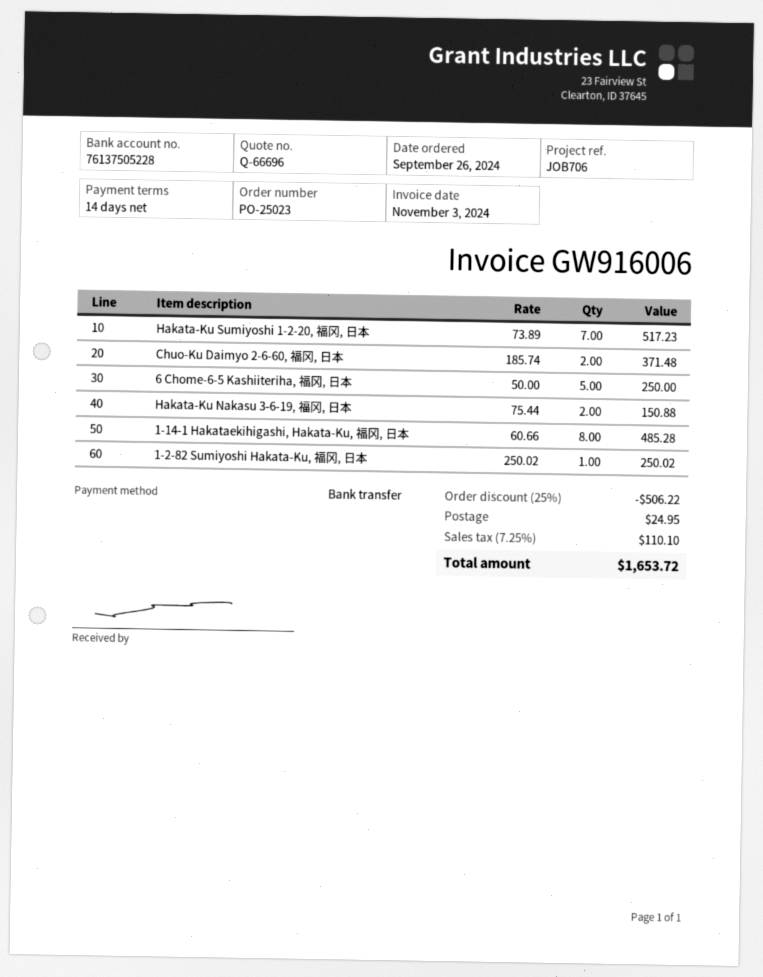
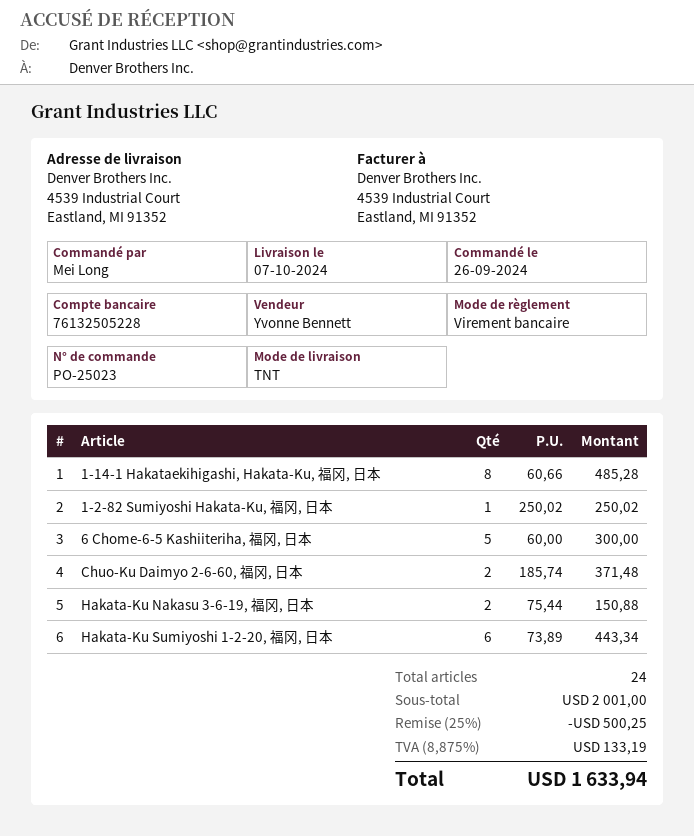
bank account: 76137505228 -> 76132505228
Hakata-Ku Sumiyoshi 1-2-20, 福冈, 日本: 7 x 73.89 = 517.23 -> 6 x 73.89 = 443.34
6 Chome-6-5 Kashiiteriha, 福冈, 日本: 5 x 50.00 = 250.00 -> 5 x 60.00 = 300.00
discount: 25% = 506.22 -> 25% = 500.25
shipping: 24.95 -> none
tax: 7.25% = 110.10 -> 8.875% = 133.19
total: 1653.72 -> 1633.94

